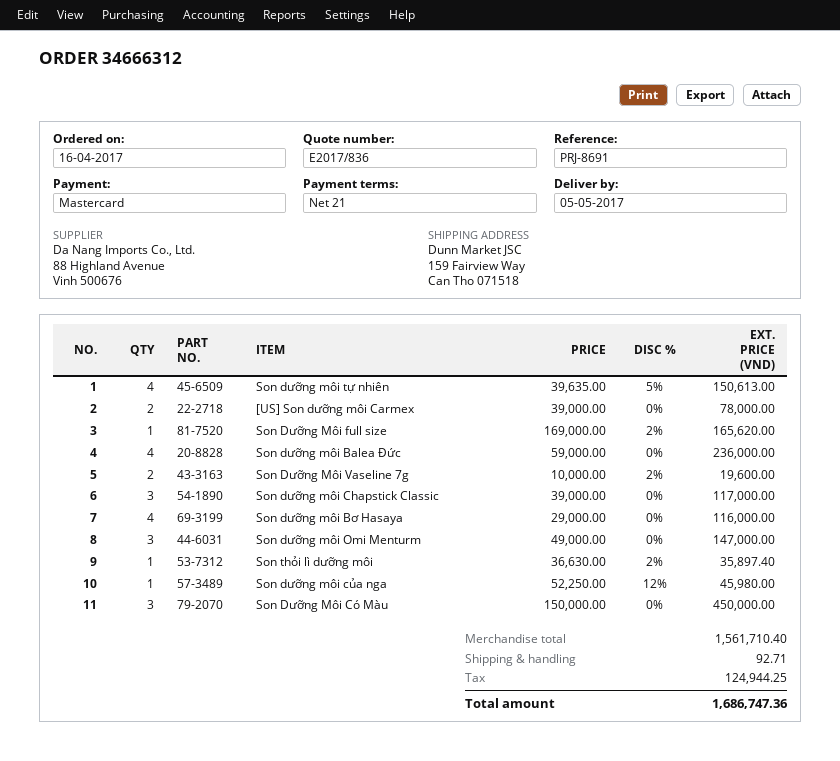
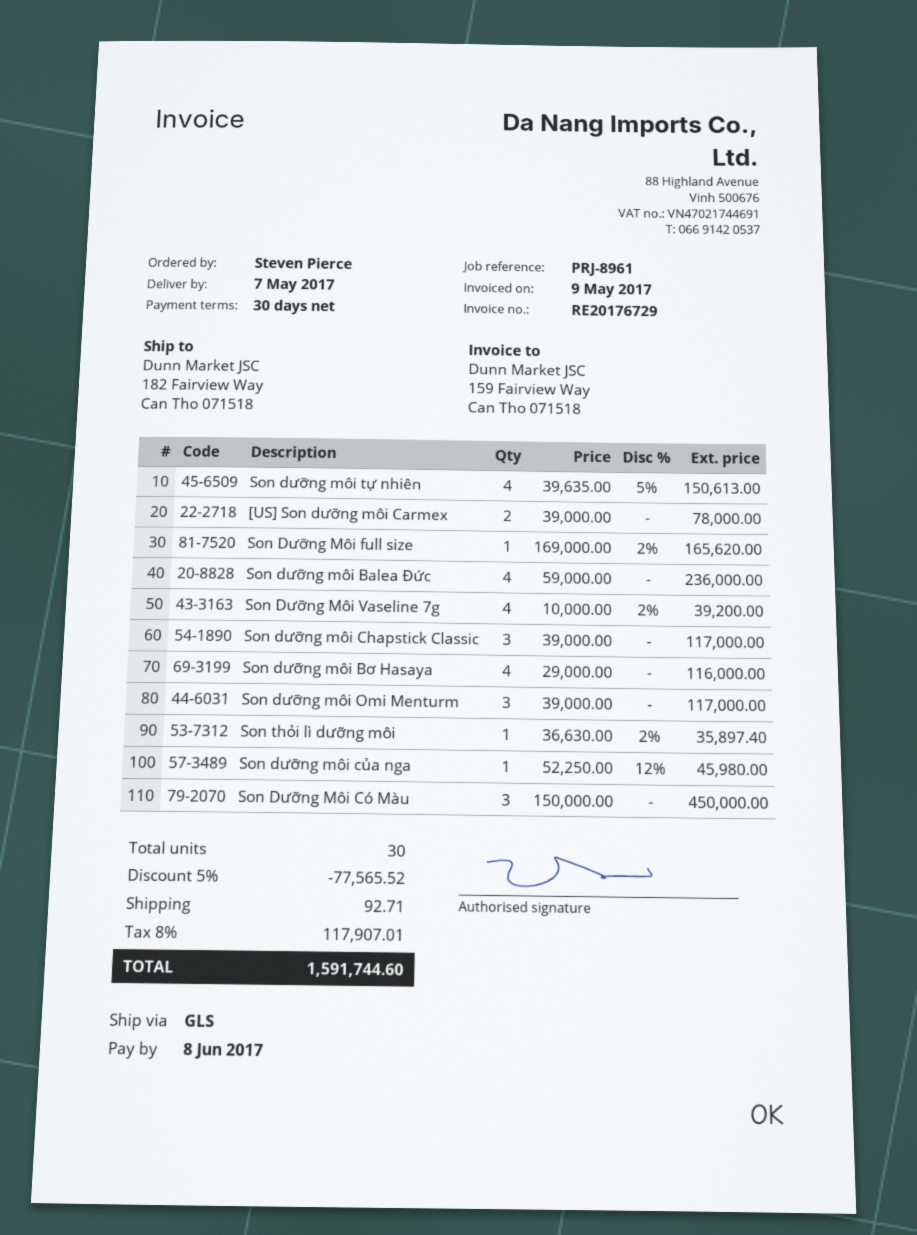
delivery date: 2017-05-05 -> 2017-05-07
payment terms: 21 days -> 30 days
reference: PRJ-8691 -> PRJ-8961
ship to: 159 Fairview Way, Can Tho 071518 -> 182 Fairview Way, Can Tho 071518
Son Dưỡng Môi Vaseline 7g: 2 x 10000.00 - 2% = 19600.00 -> 4 x 10000.00 - 2% = 39200.00
Son dưỡng môi Omi Menturm: 3 x 49000.00 = 147000.00 -> 3 x 39000.00 = 117000.00
discount: none -> 5% = 77565.52
tax: 124944.25 -> 117907.01
total: 1686747.36 -> 1591744.60

